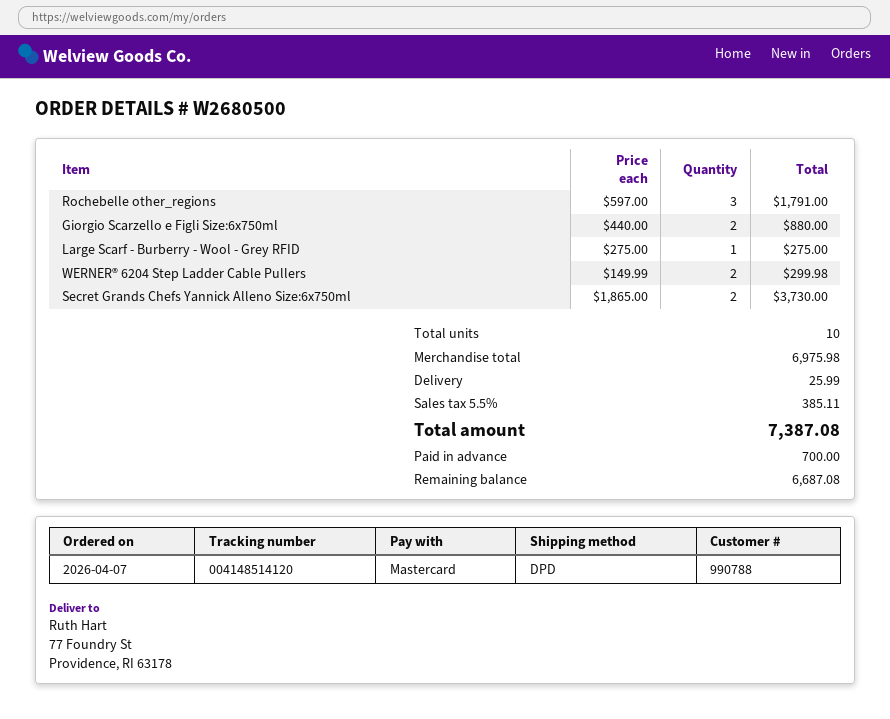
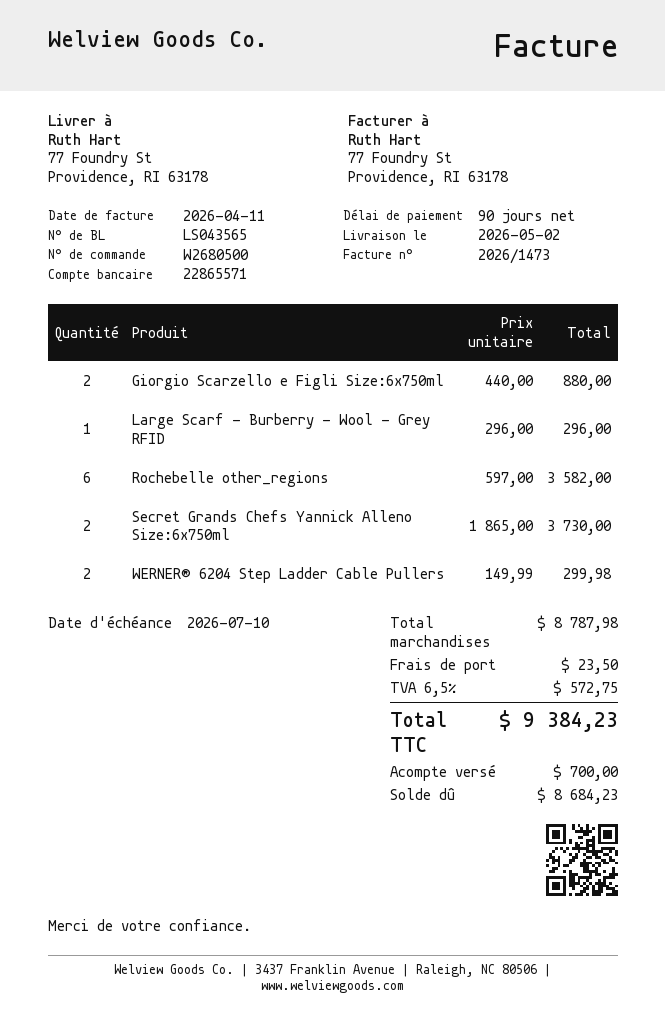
Rochebelle other_regions: 3 x 597.00 = 1791.00 -> 6 x 597.00 = 3582.00
Large Scarf - Burberry - Wool - Grey RFID: 1 x 275.00 = 275.00 -> 1 x 296.00 = 296.00
subtotal: 6975.98 -> 8787.98
shipping: 25.99 -> 23.50
tax: 5.5% = 385.11 -> 6.5% = 572.75
total: 7387.08 -> 9384.23
balance: 6687.08 -> 8684.23

